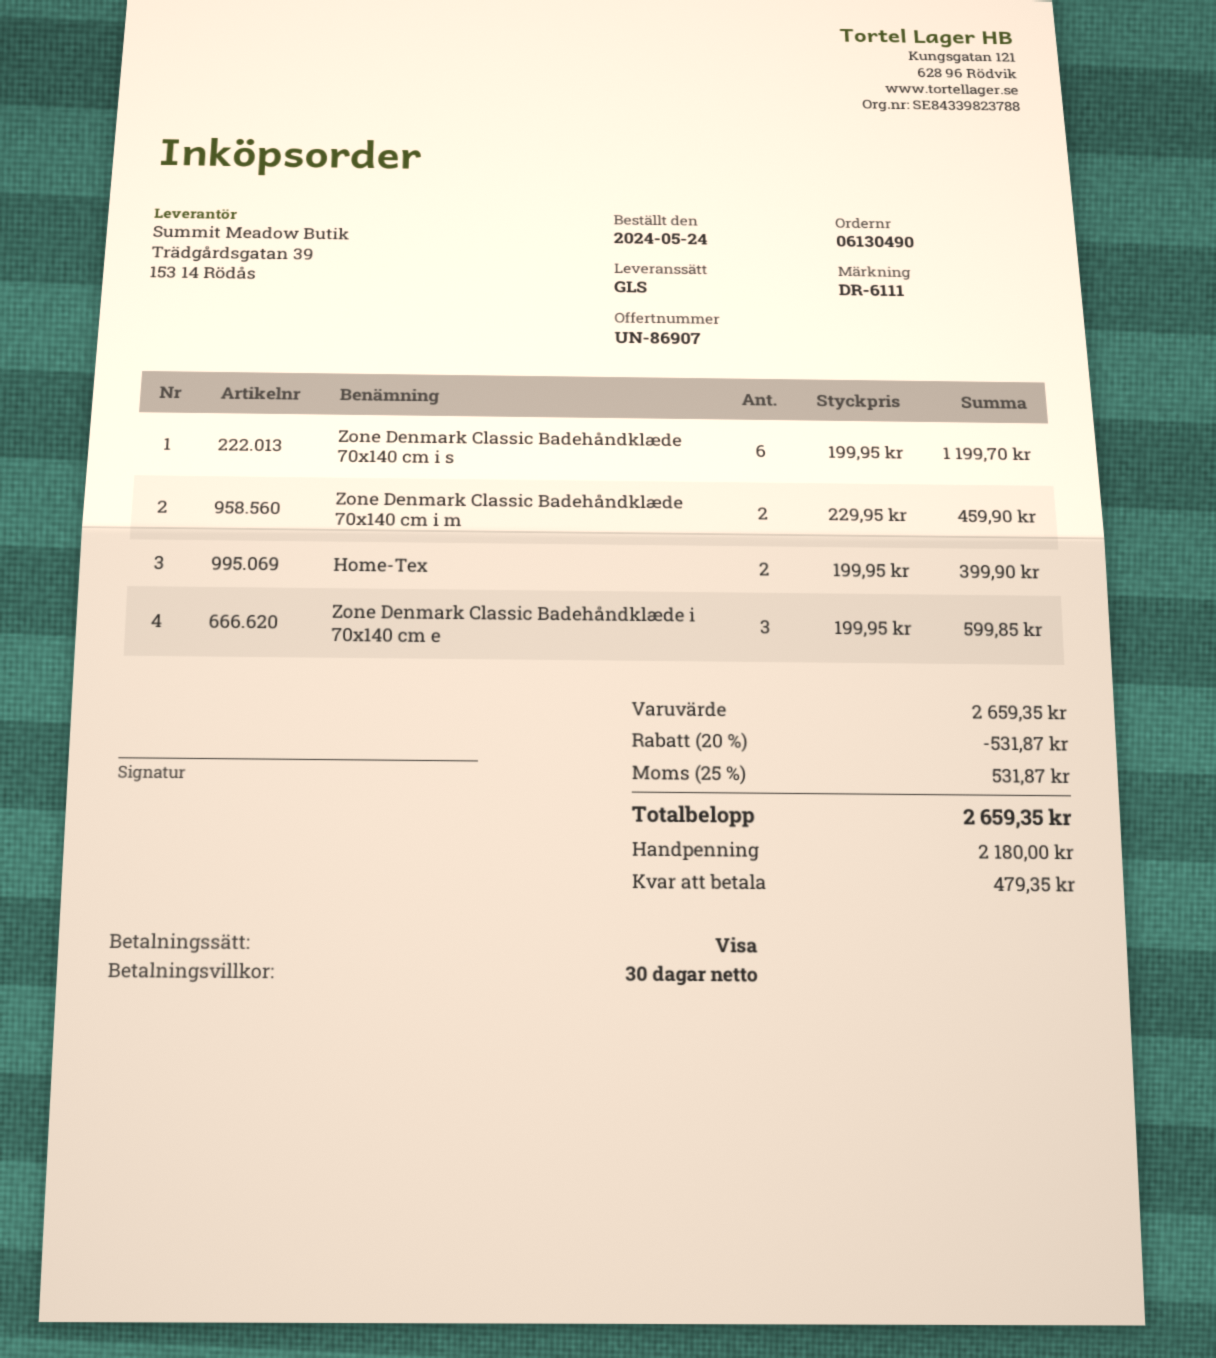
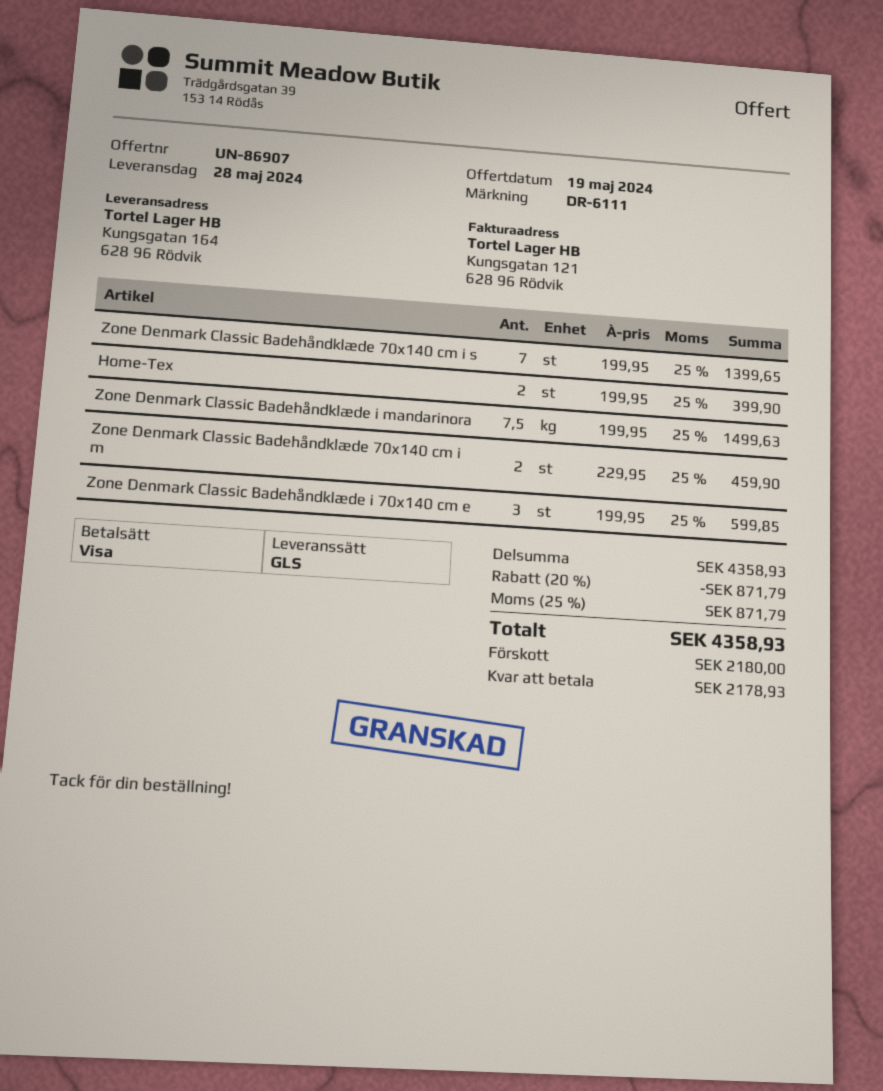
Zone Denmark Classic Badehåndklæde 70x140 cm i s: 6 x 199.95 = 1199.70 -> 7 x 199.95 = 1399.65
Zone Denmark Classic Badehåndklæde i mandarinora: none -> 7.5 x 199.95 = 1499.63
subtotal: 2659.35 -> 4358.93
discount: 20% = 531.87 -> 20% = 871.79
tax: 25% = 531.87 -> 25% = 871.79
total: 2659.35 -> 4358.93
balance: 479.35 -> 2178.93

